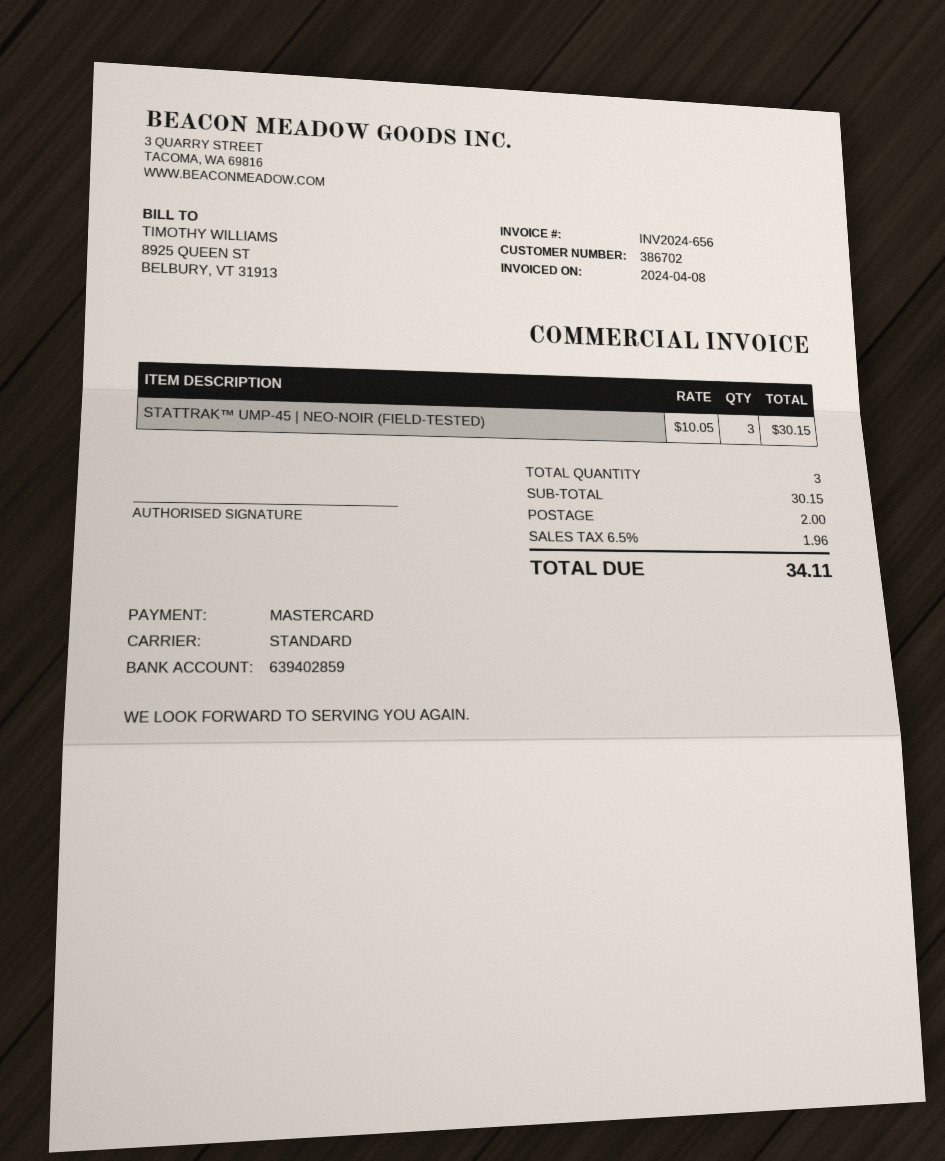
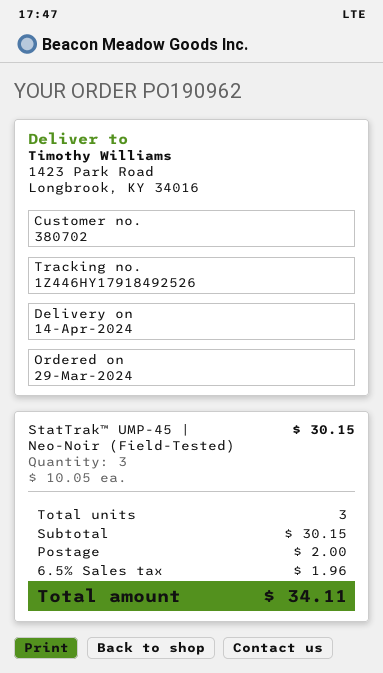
customer number: 386702 -> 380702

